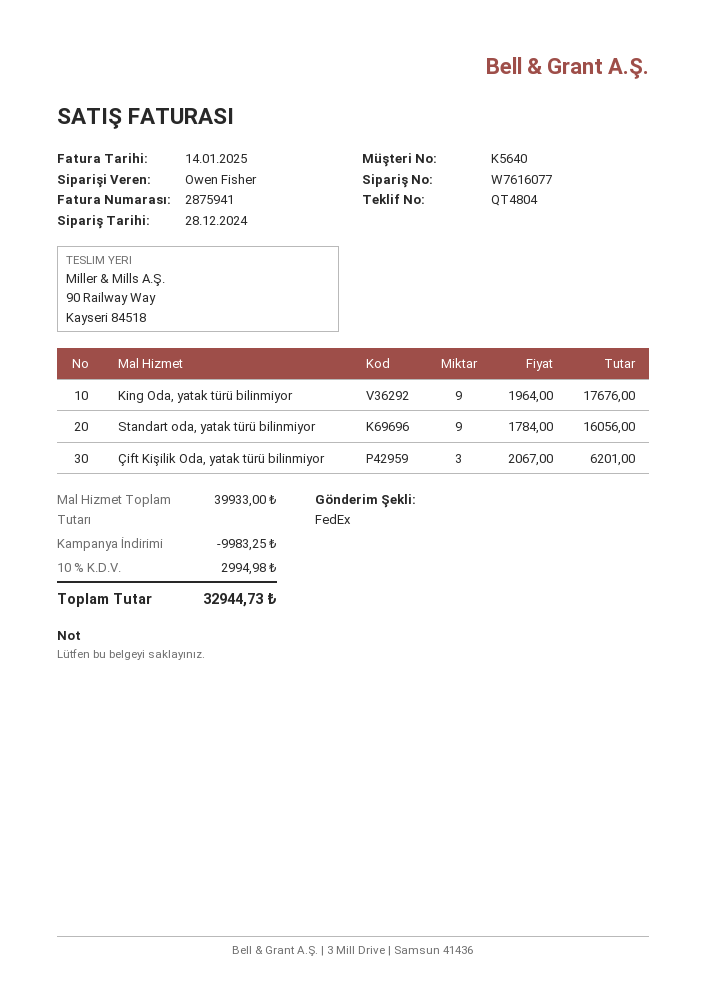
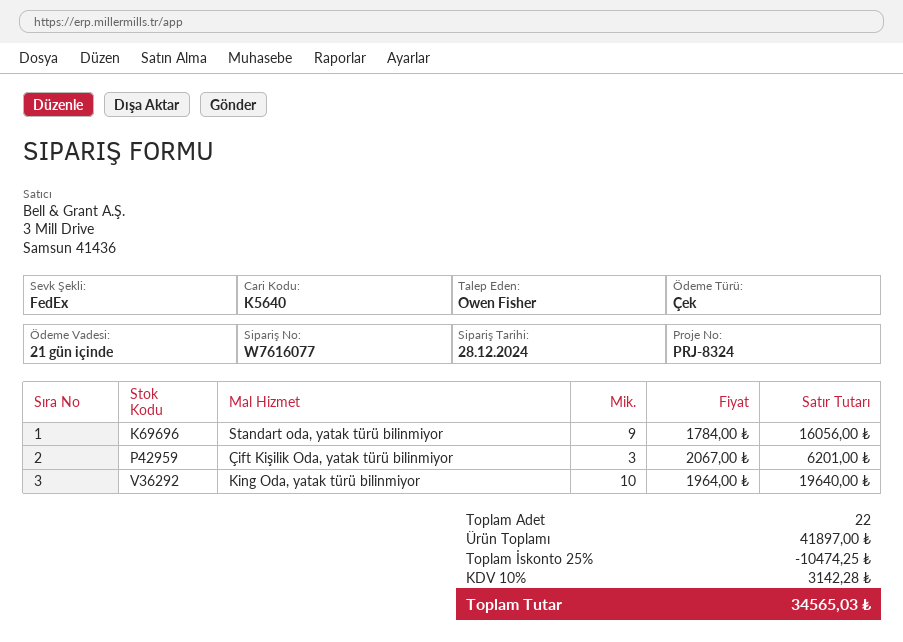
King Oda, yatak türü bilinmiyor: 9 x 1964.00 = 17676.00 -> 10 x 1964.00 = 19640.00
subtotal: 39933.00 -> 41897.00
discount: 9983.25 -> 10474.25
tax: 10% = 2994.98 -> 10% = 3142.28
total: 32944.73 -> 34565.03

